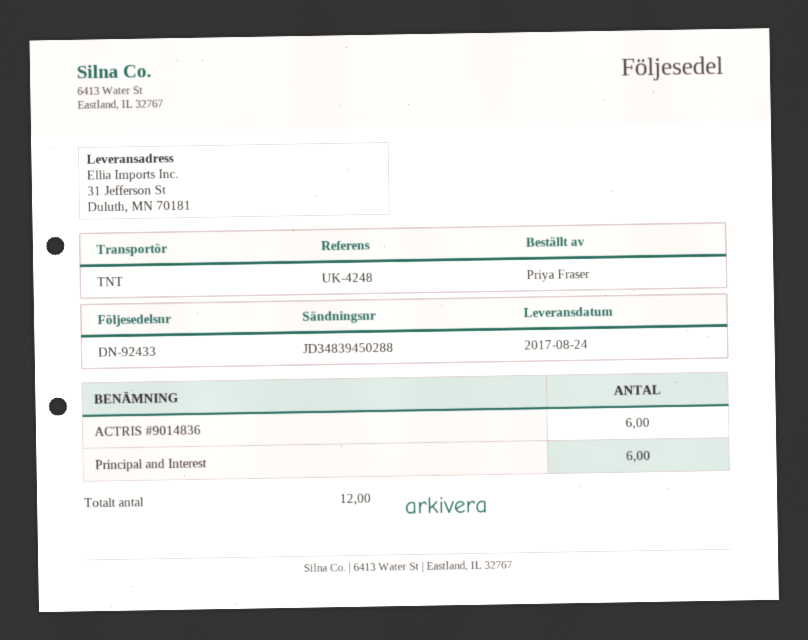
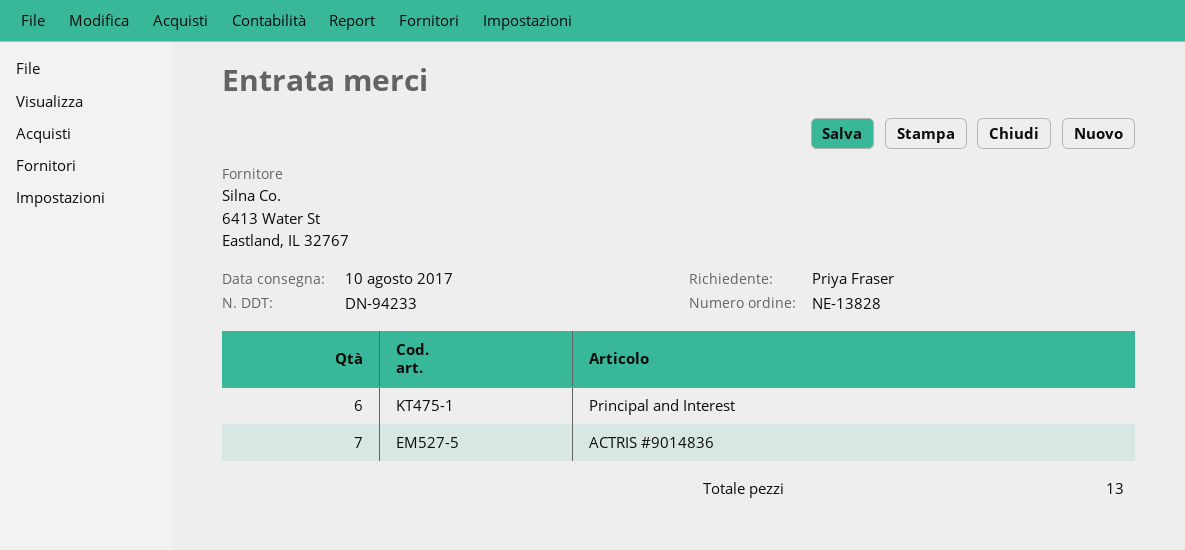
delivery note number: DN-92433 -> DN-94233
delivery date: 2017-08-24 -> 2017-08-10
ACTRIS #9014836: 6 -> 7
total quantity: 12 -> 13

